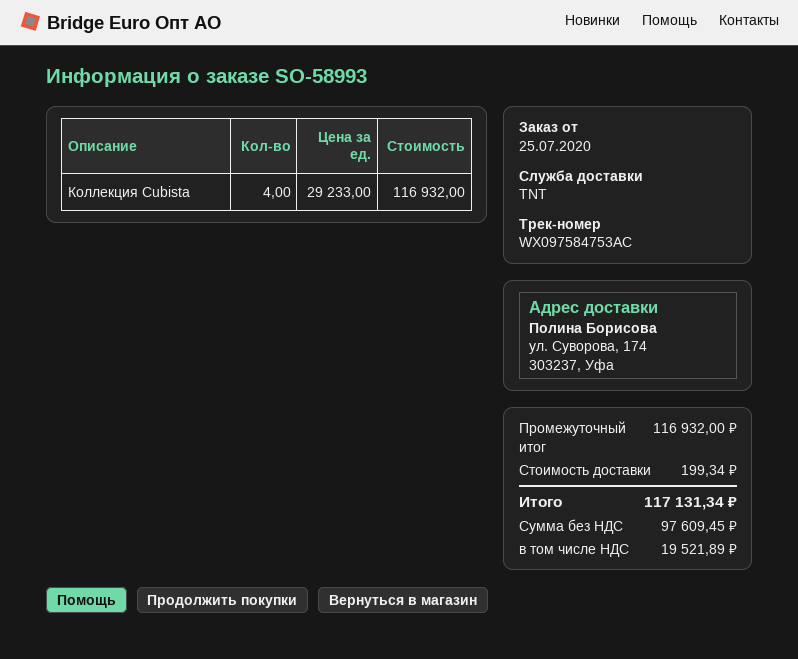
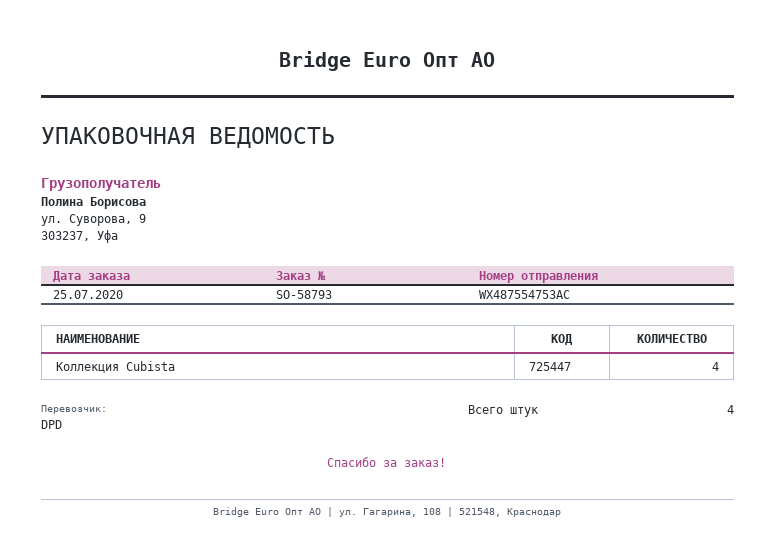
order number: SO-58993 -> SO-58793
shipping method: TNT -> DPD
tracking number: WX097584753AC -> WX487554753AC
ship to: ул. Суворова, 174, 303237, Уфа -> ул. Суворова, 9, 303237, Уфа

